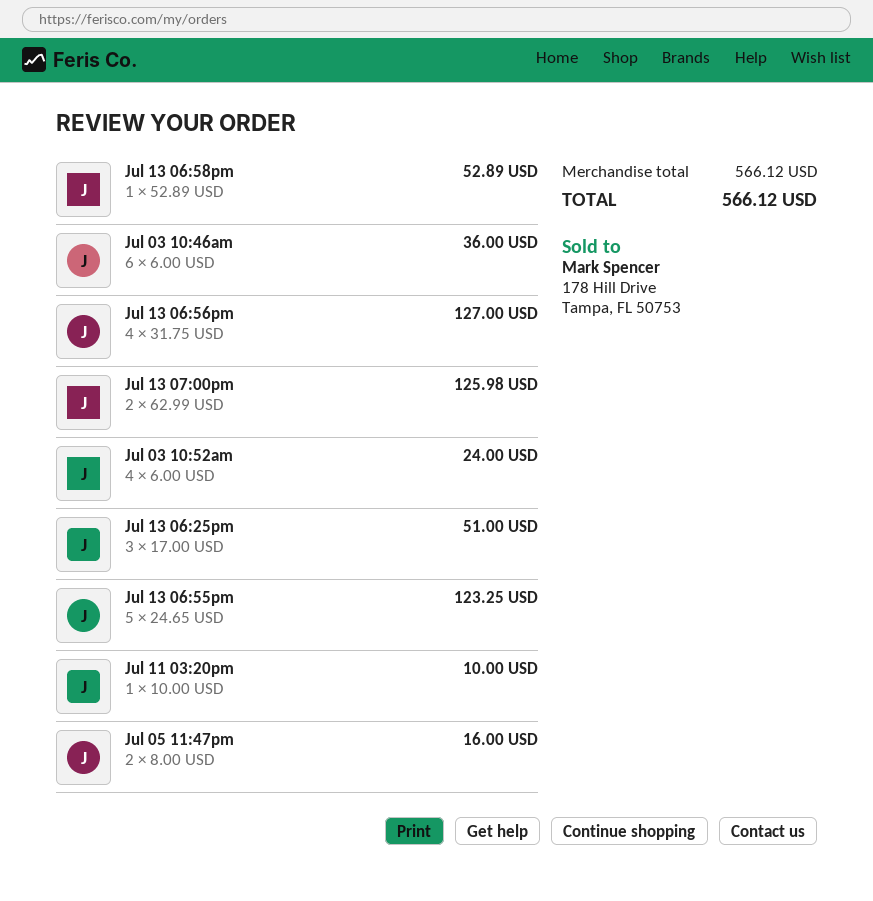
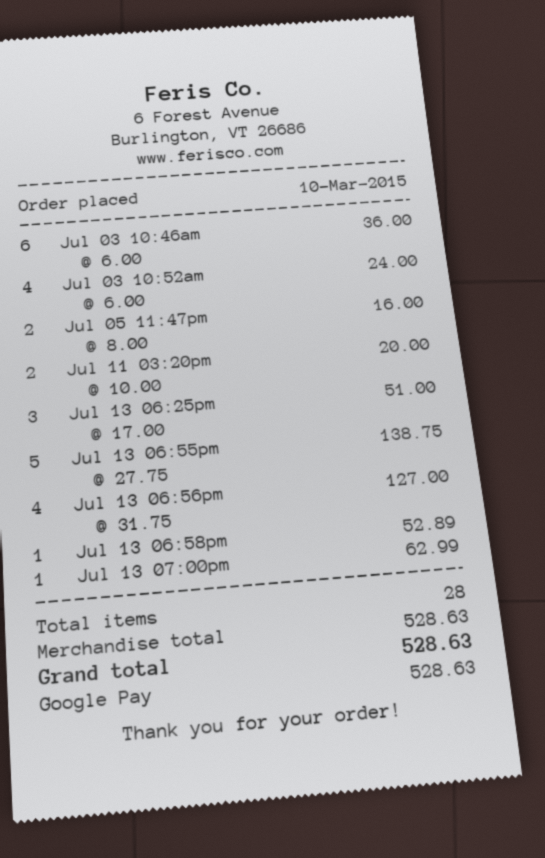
Jul 13 07:00pm: 2 x 62.99 = 125.98 -> 1 x 62.99 = 62.99
Jul 13 06:55pm: 5 x 24.65 = 123.25 -> 5 x 27.75 = 138.75
Jul 11 03:20pm: 1 x 10.00 = 10.00 -> 2 x 10.00 = 20.00
subtotal: 566.12 -> 528.63
total: 566.12 -> 528.63

